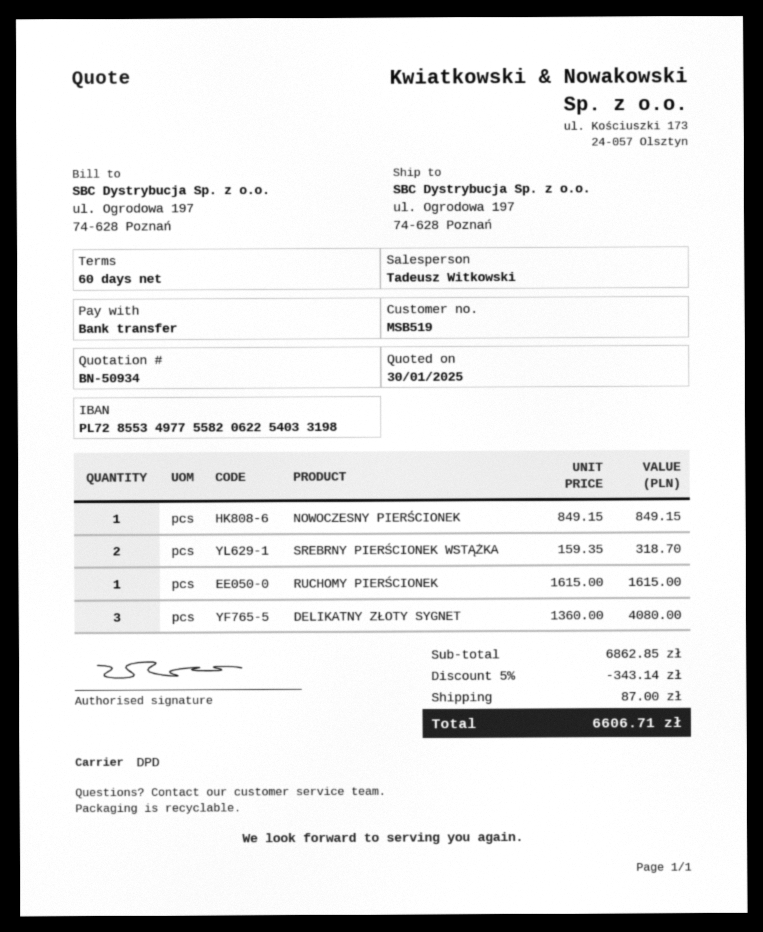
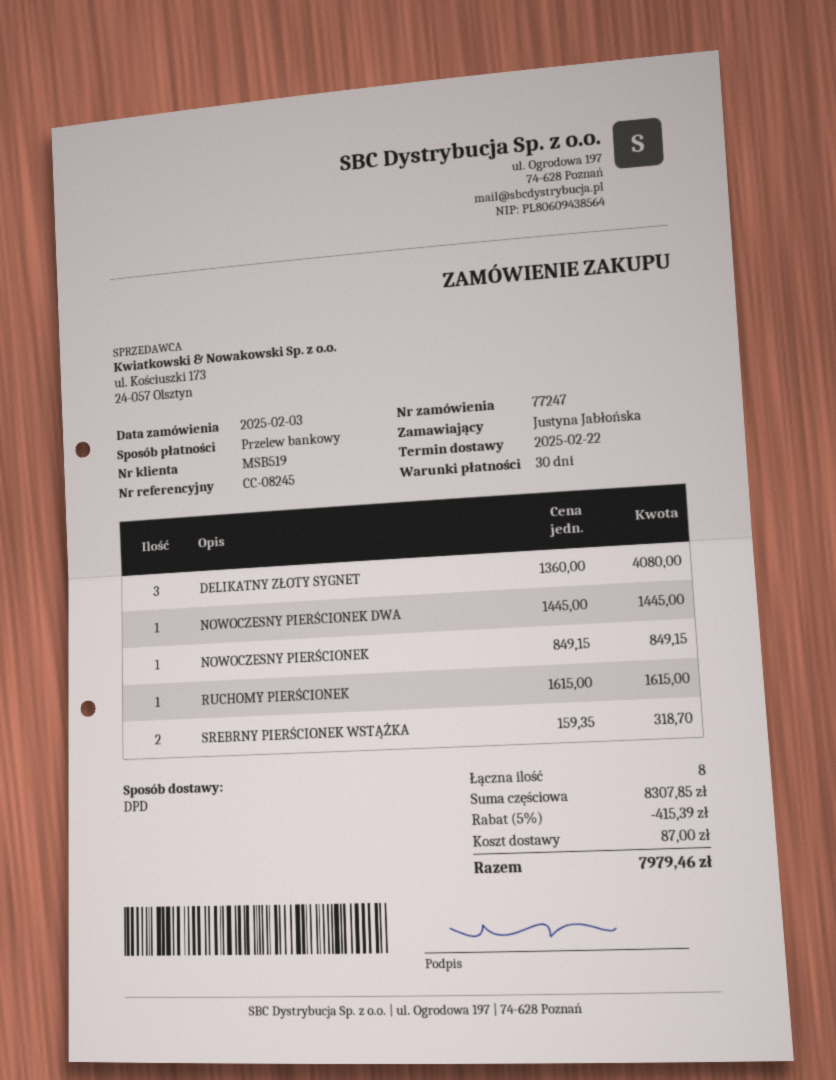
payment terms: 60 days -> 30 days
NOWOCZESNY PIERŚCIONEK DWA: none -> 1 x 1445.00 = 1445.00
subtotal: 6862.85 -> 8307.85
discount: 5% = 343.14 -> 5% = 415.39
total: 6606.71 -> 7979.46

